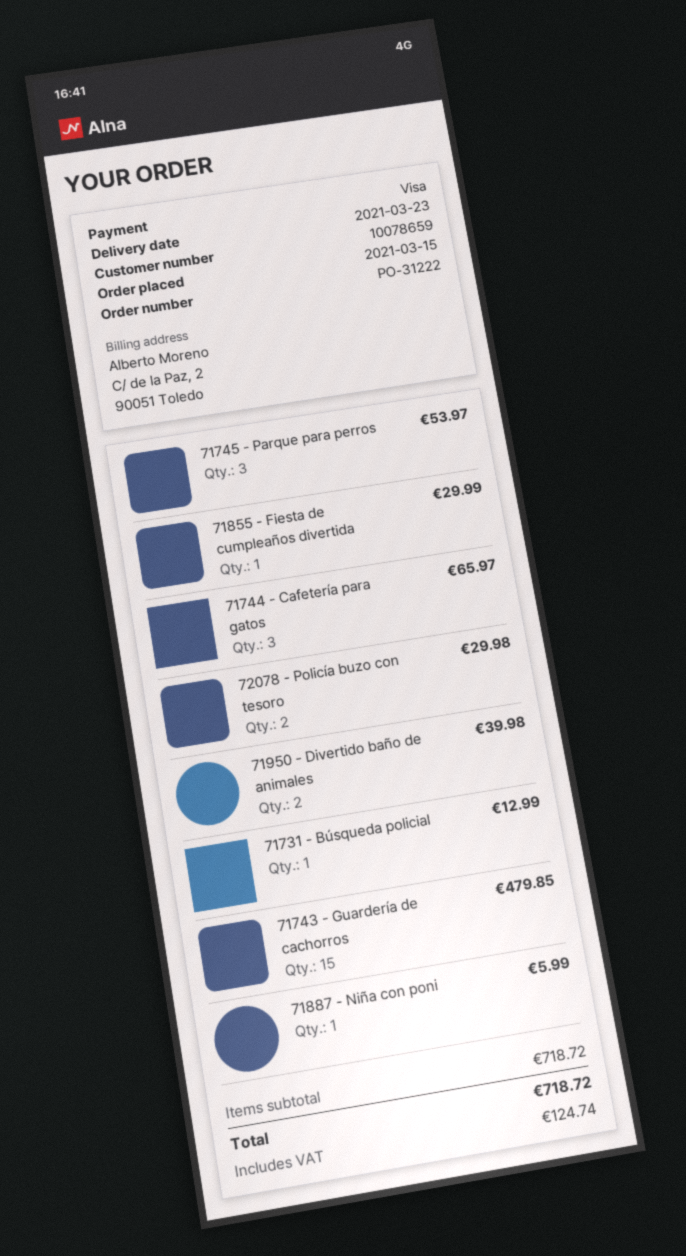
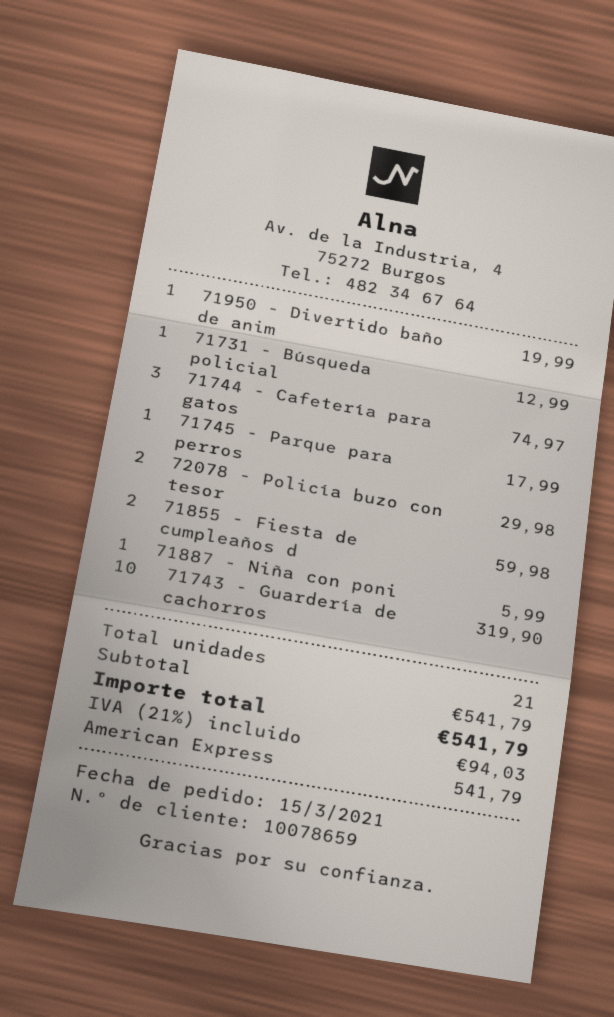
payment method: Visa -> American Express
71745 - Parque para perros: 3 for 53.97 -> 1 for 17.99
71855 - Fiesta de cumpleaños divertida: 1 for 29.99 -> 2 for 59.98
71744 - Cafetería para gatos: 3 for 65.97 -> 3 for 74.97
71950 - Divertido baño de animales: 2 for 39.98 -> 1 for 19.99
71743 - Guardería de cachorros: 15 for 479.85 -> 10 for 319.90
subtotal: 718.72 -> 541.79
tax: 124.74 -> 94.03
total: 718.72 -> 541.79

